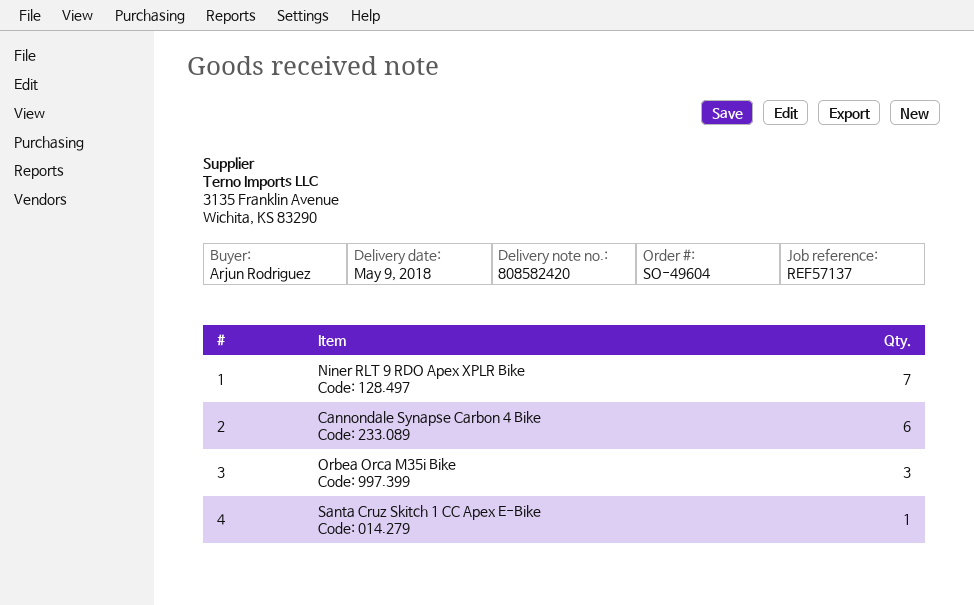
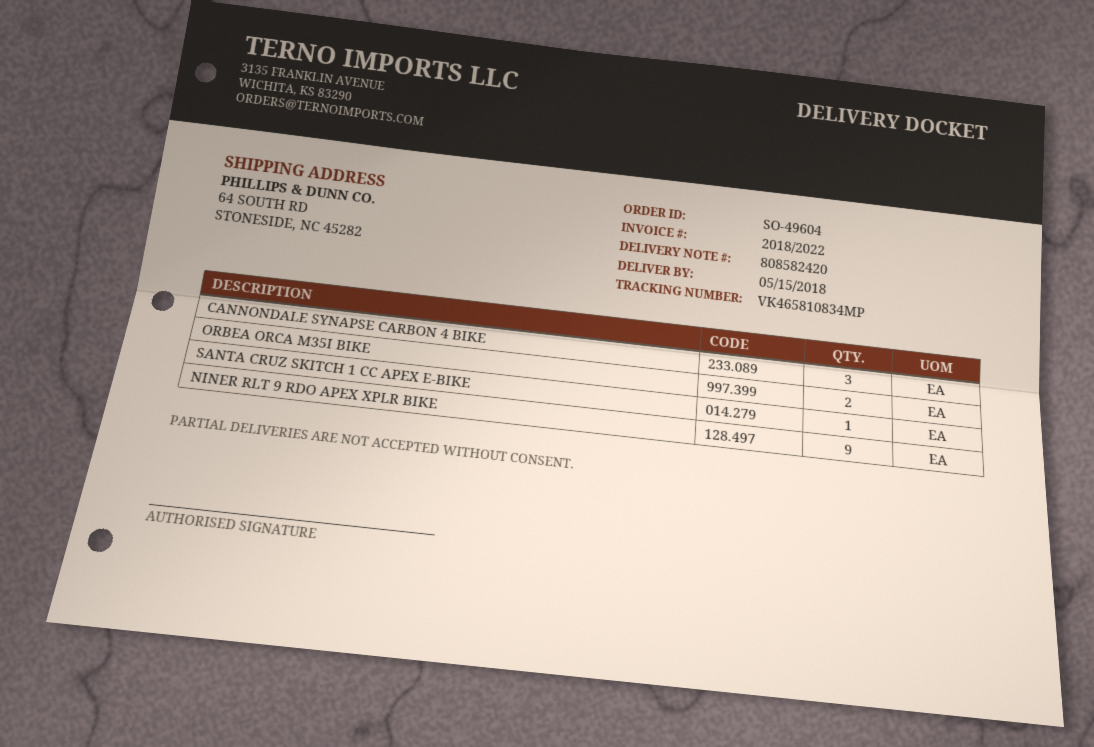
delivery date: 2018-05-09 -> 2018-05-15
Niner RLT 9 RDO Apex XPLR Bike: 7 -> 9
Cannondale Synapse Carbon 4 Bike: 6 -> 3
Orbea Orca M35i Bike: 3 -> 2

